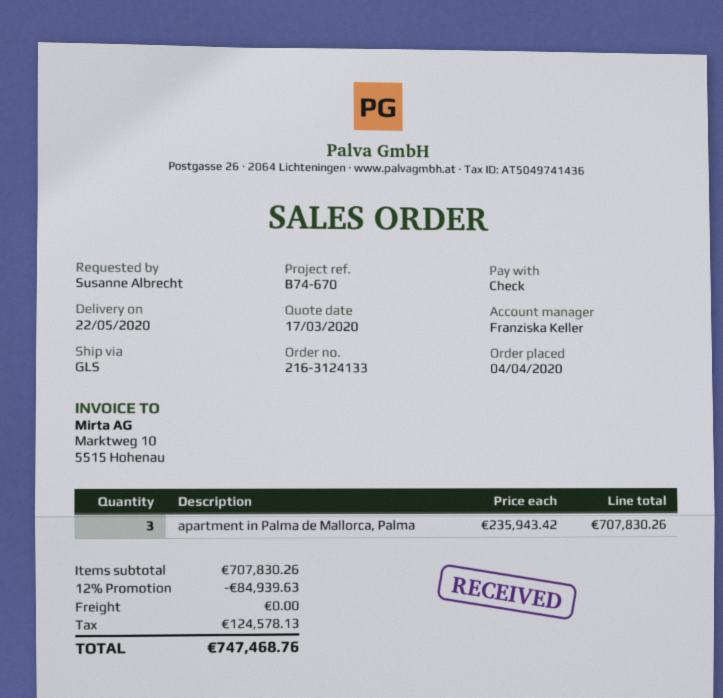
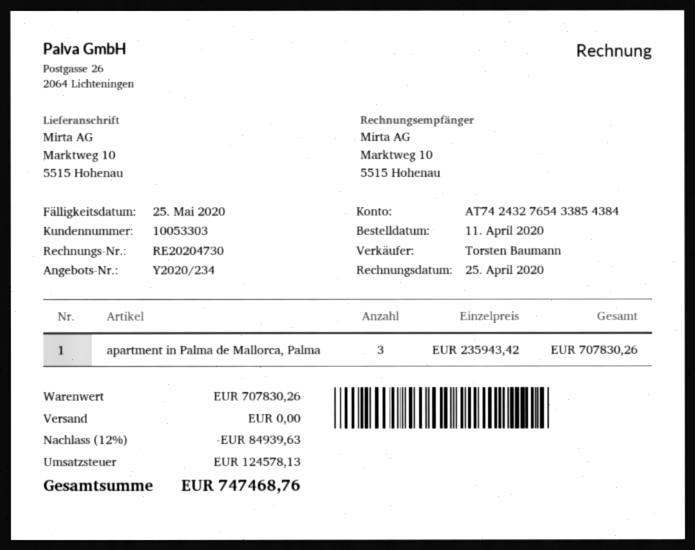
order date: 2020-04-04 -> 2020-04-11
sales rep: Franziska Keller -> Torsten Baumann

